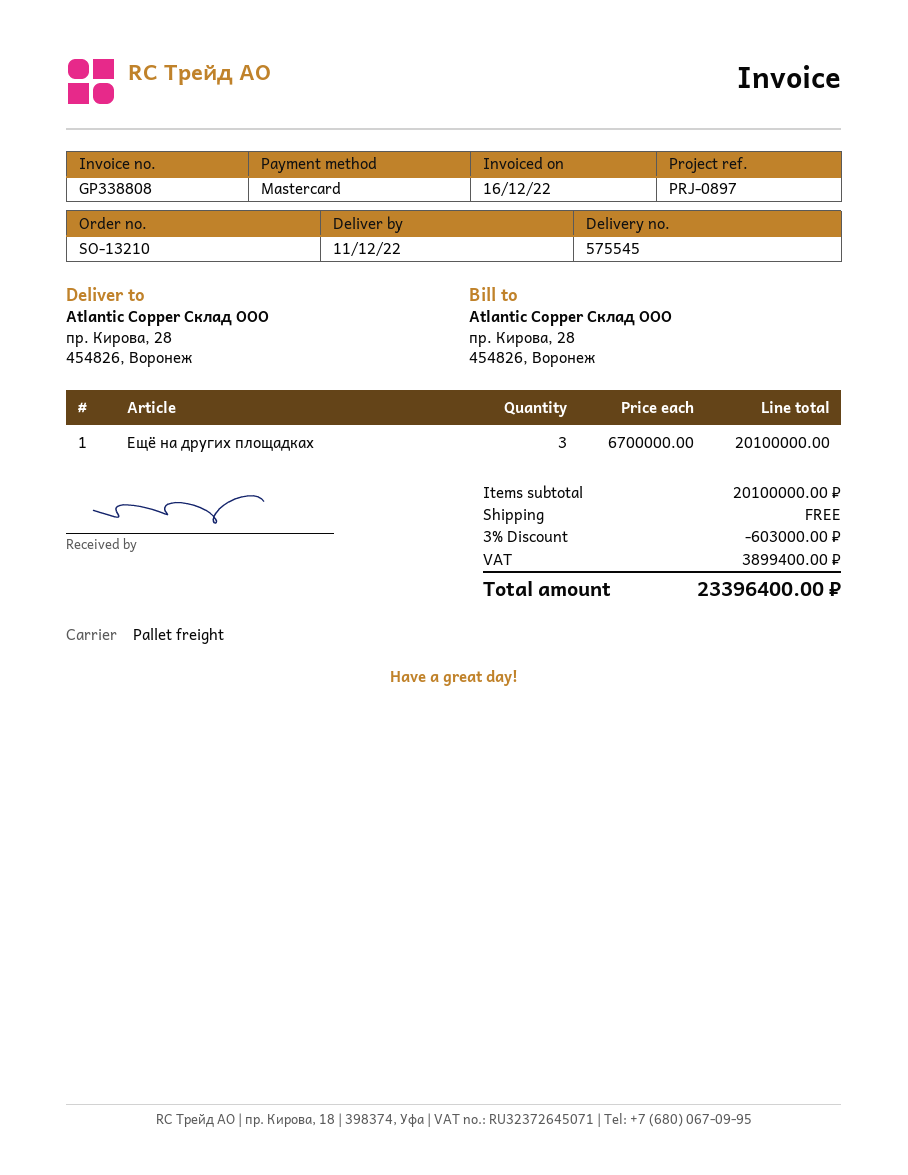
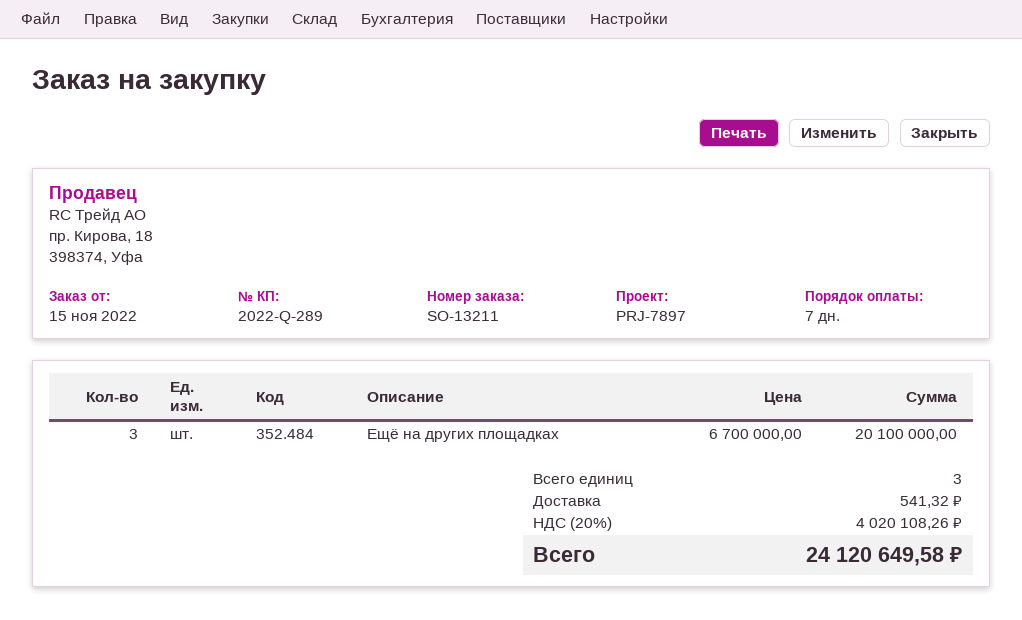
order number: SO-13210 -> SO-13211
reference: PRJ-0897 -> PRJ-7897
discount: 3% = 603000.00 -> none
shipping: 0.00 -> 541.32
tax: 3899400.00 -> 4020108.26
total: 23396400.00 -> 24120649.58

